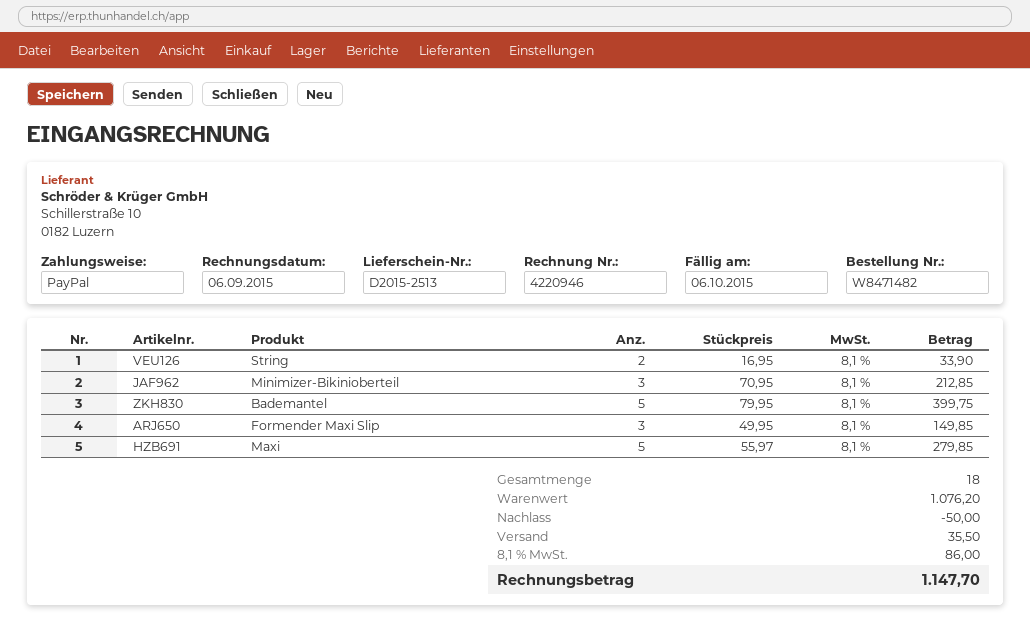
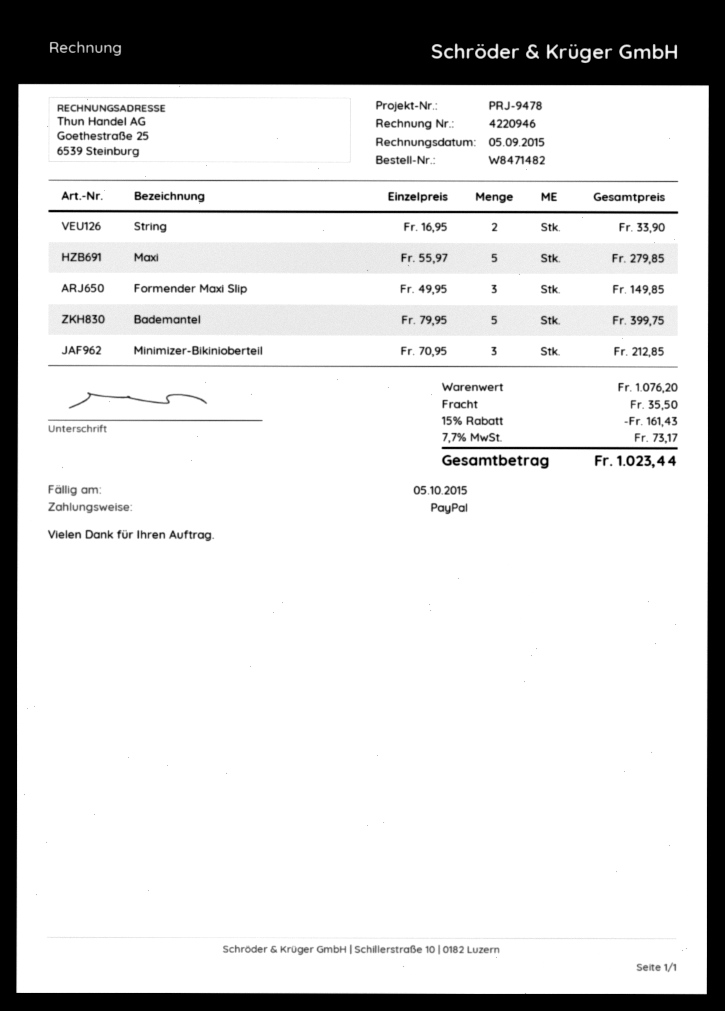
invoice date: 2015-09-06 -> 2015-09-05
due date: 2015-10-06 -> 2015-10-05
discount: 50.00 -> 161.43
tax: 8.1% = 86.00 -> 7.7% = 73.17
total: 1147.70 -> 1023.44

